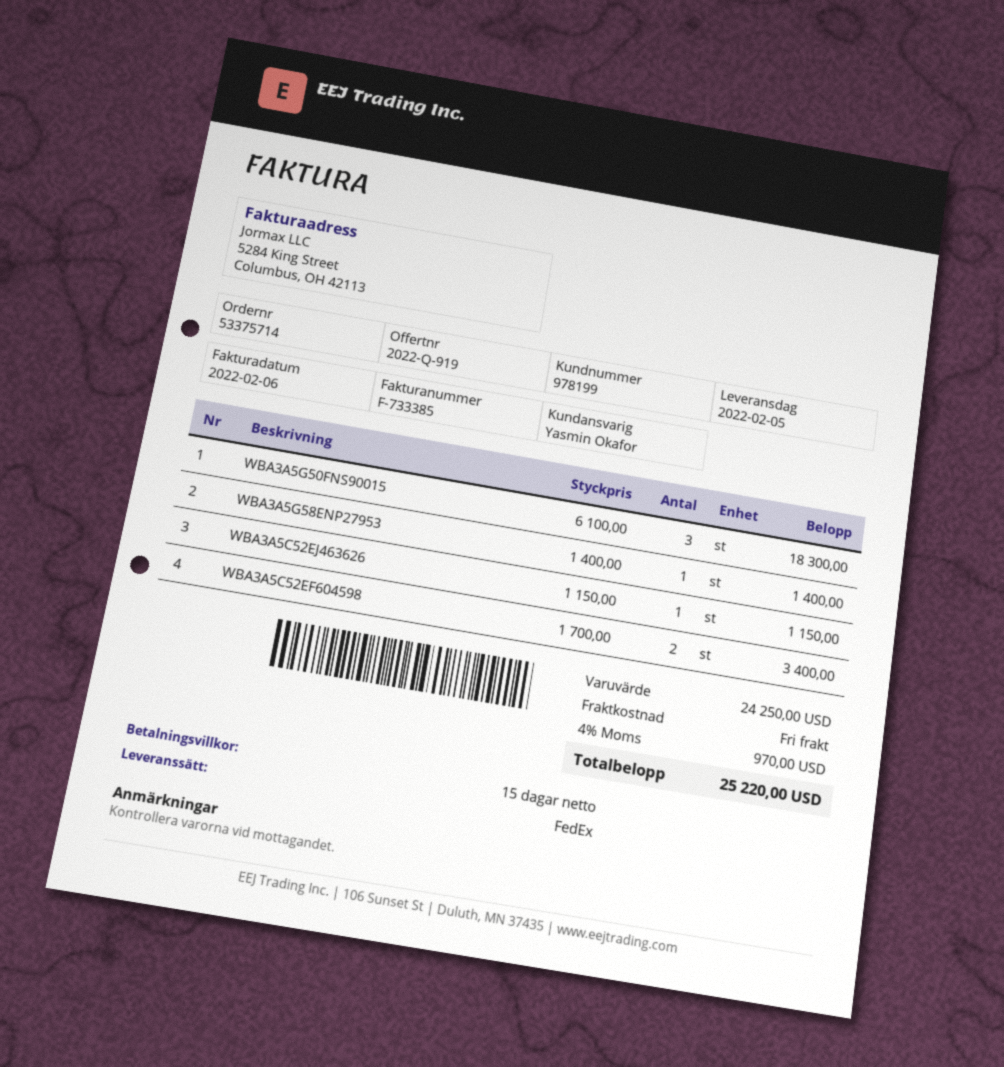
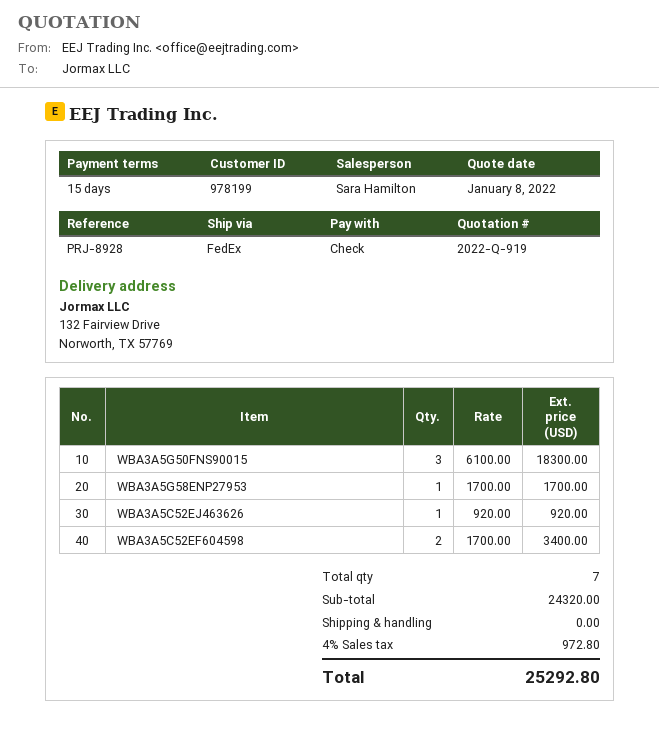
sales rep: Yasmin Okafor -> Sara Hamilton
WBA3A5G58ENP27953: 1 x 1400.00 = 1400.00 -> 1 x 1700.00 = 1700.00
WBA3A5C52EJ463626: 1 x 1150.00 = 1150.00 -> 1 x 920.00 = 920.00
subtotal: 24250.00 -> 24320.00
tax: 4% = 970.00 -> 4% = 972.80
total: 25220.00 -> 25292.80

